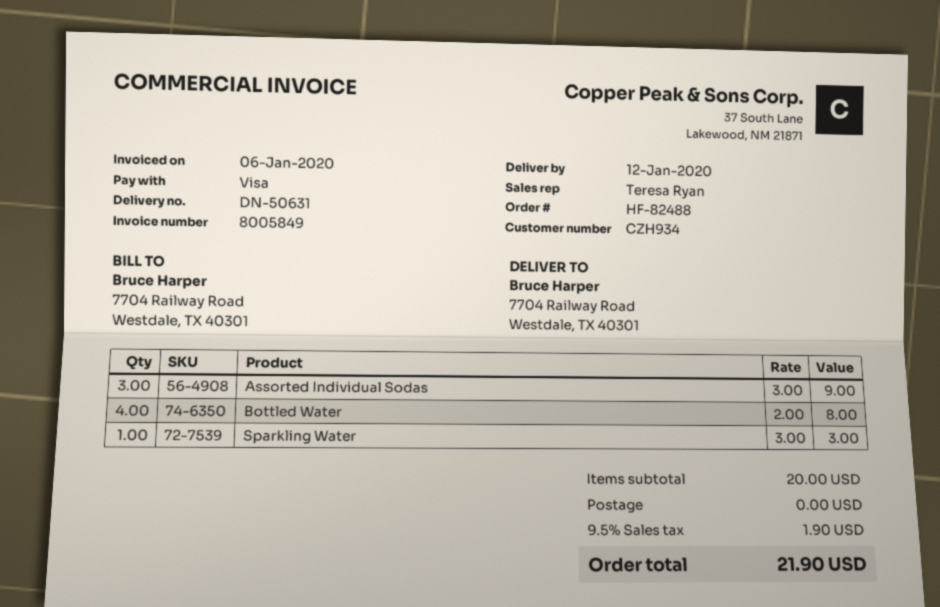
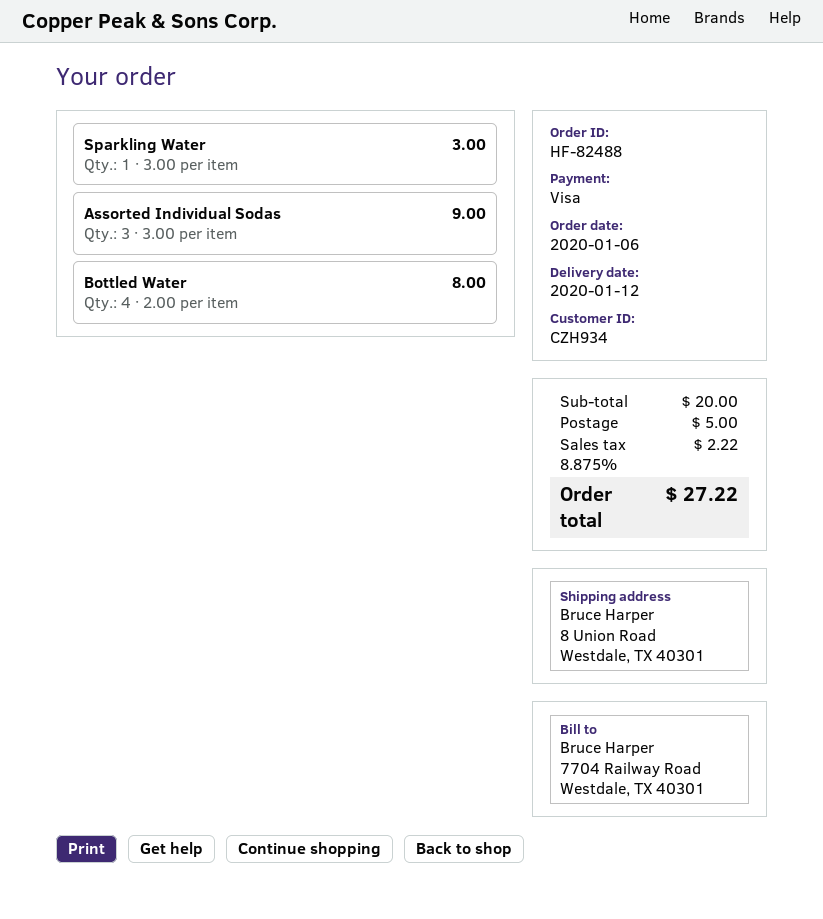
ship to: 7704 Railway Road, Westdale, TX 40301 -> 8 Union Road, Westdale, TX 40301
shipping: 0.00 -> 5.00
tax: 9.5% = 1.90 -> 8.875% = 2.22
total: 21.90 -> 27.22

